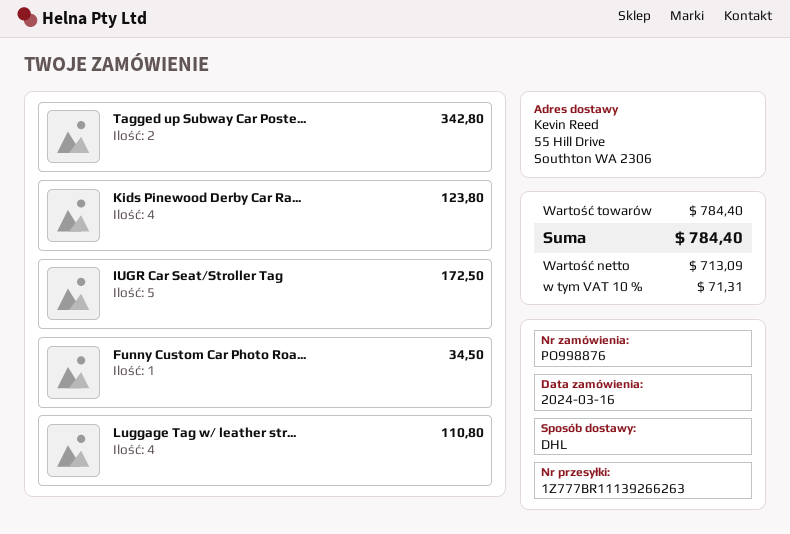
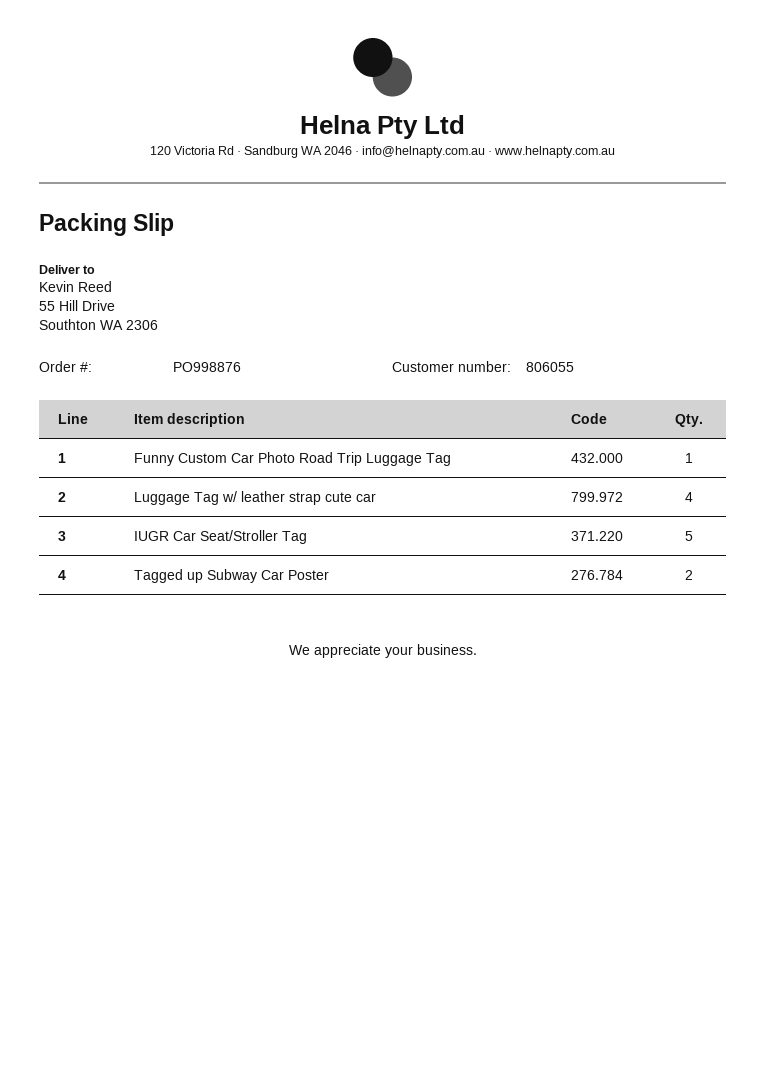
Kids Pinewood Derby Car Ra...: 4 -> none

